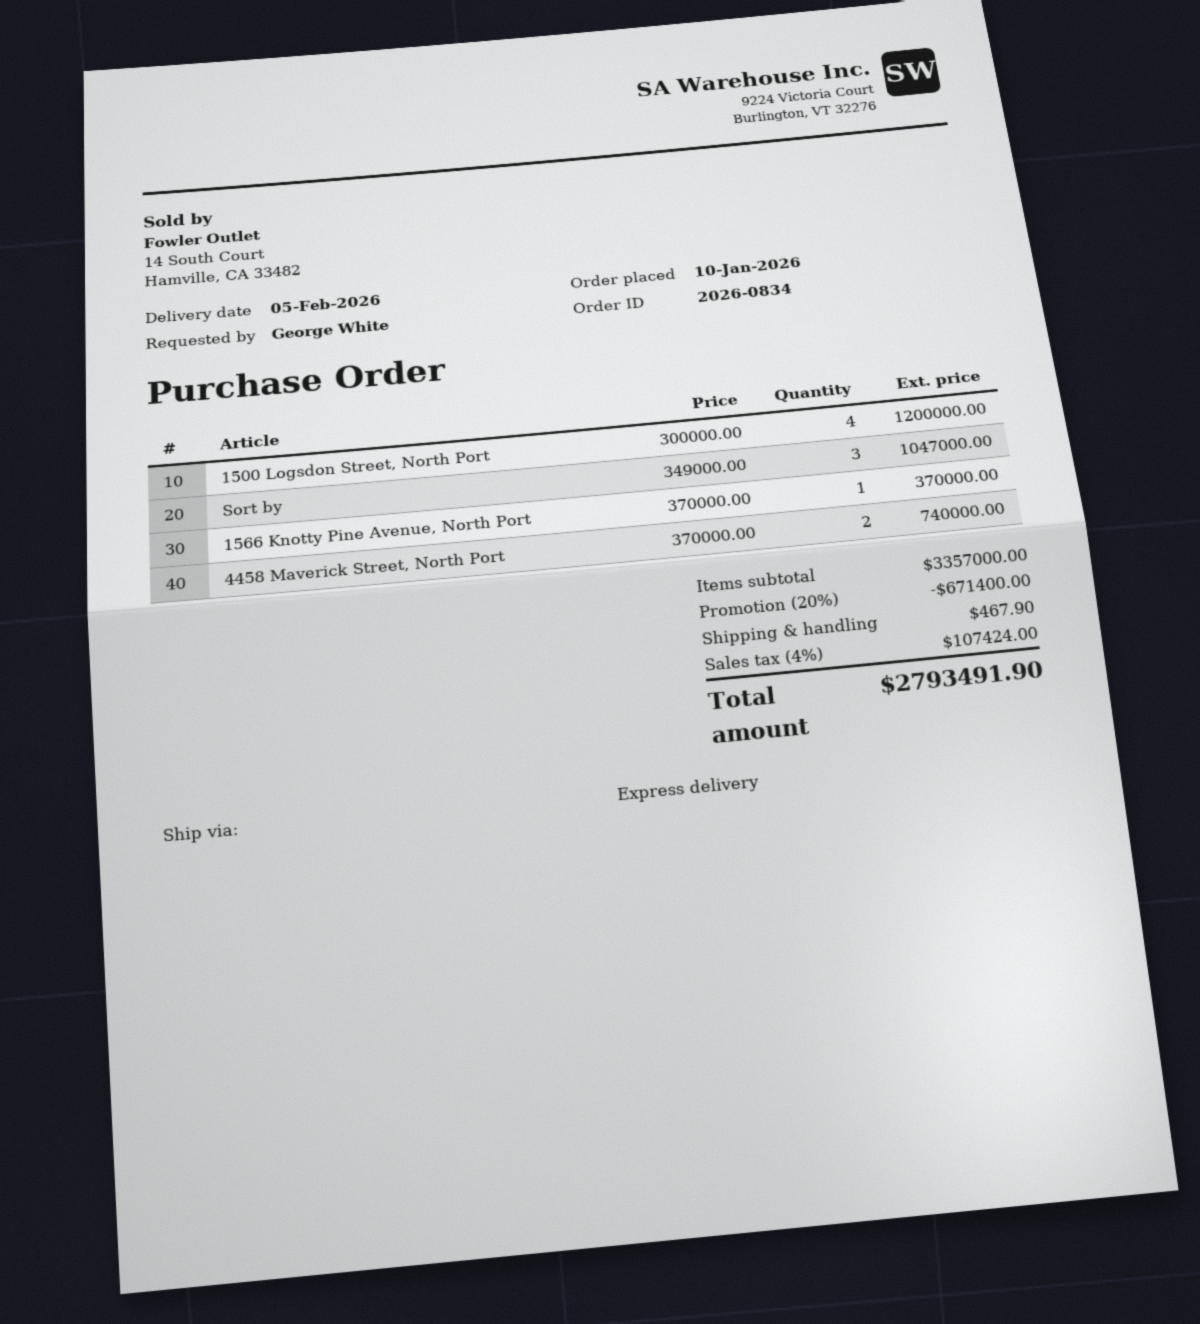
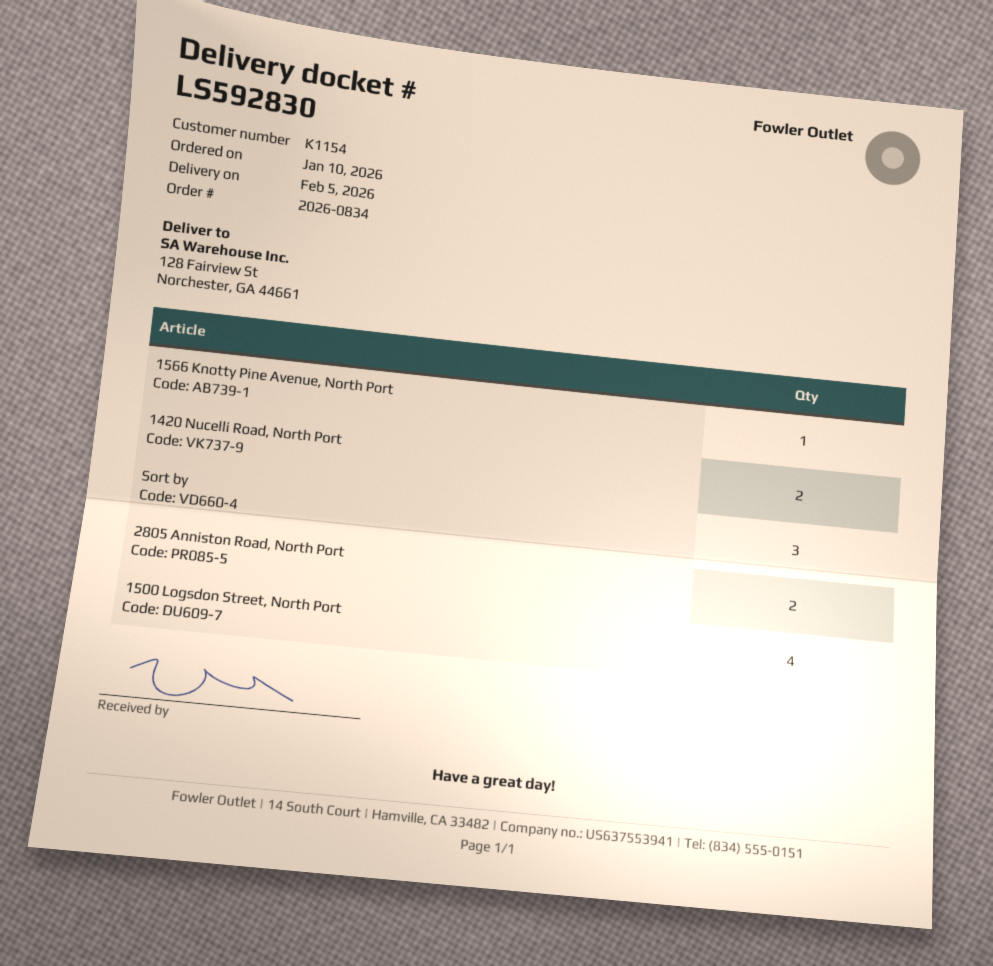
4458 Maverick Street, North Port: 2 -> none
1420 Nucelli Road, North Port: none -> 2
2805 Anniston Road, North Port: none -> 2

